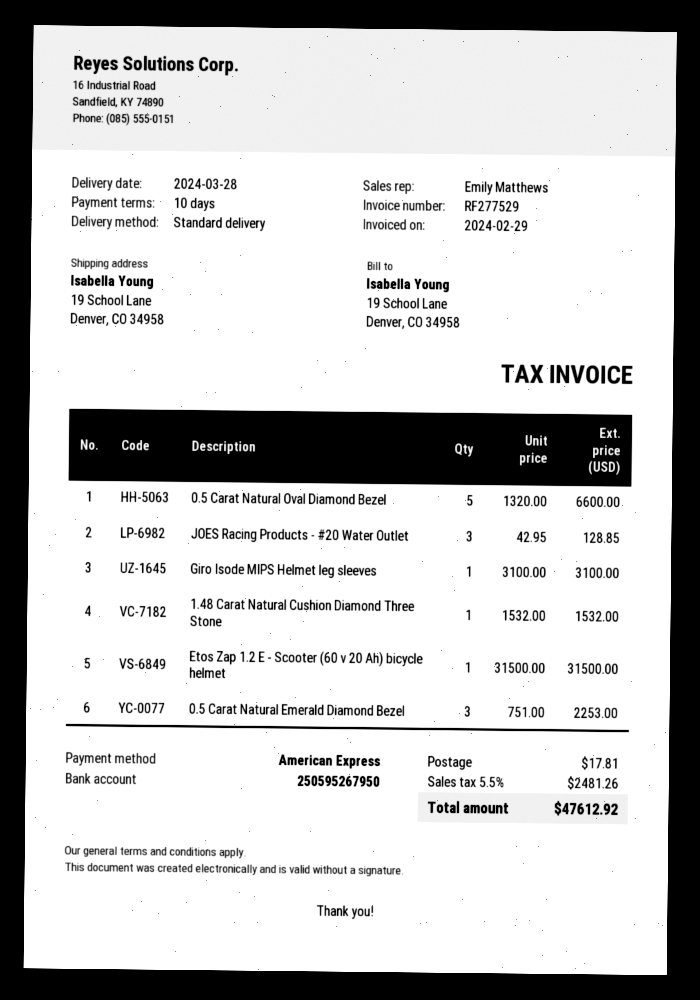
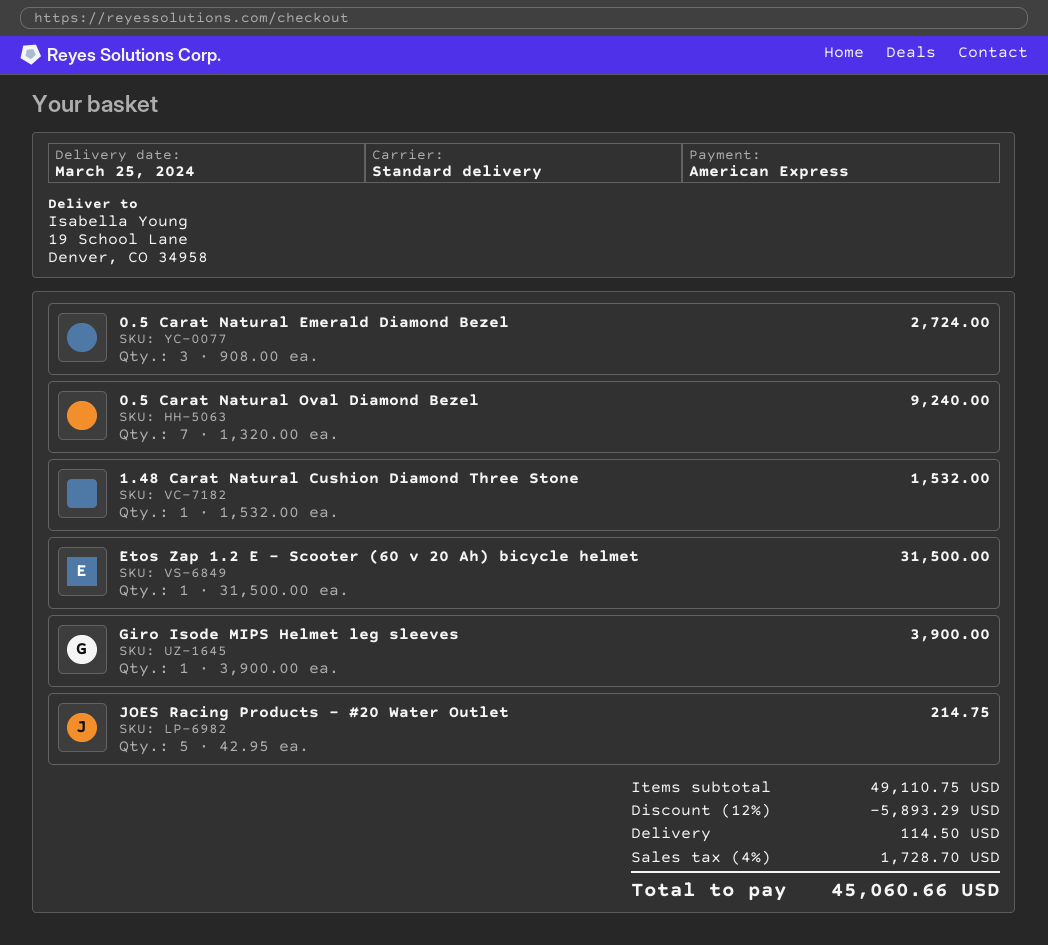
delivery date: 2024-03-28 -> 2024-03-25
0.5 Carat Natural Oval Diamond Bezel: 5 x 1320.00 = 6600.00 -> 7 x 1320.00 = 9240.00
JOES Racing Products - #20 Water Outlet: 3 x 42.95 = 128.85 -> 5 x 42.95 = 214.75
Giro Isode MIPS Helmet leg sleeves: 1 x 3100.00 = 3100.00 -> 1 x 3900.00 = 3900.00
0.5 Carat Natural Emerald Diamond Bezel: 3 x 751.00 = 2253.00 -> 3 x 908.00 = 2724.00
discount: none -> 12% = 5893.29
shipping: 17.81 -> 114.50
tax: 5.5% = 2481.26 -> 4% = 1728.70
total: 47612.92 -> 45060.66

